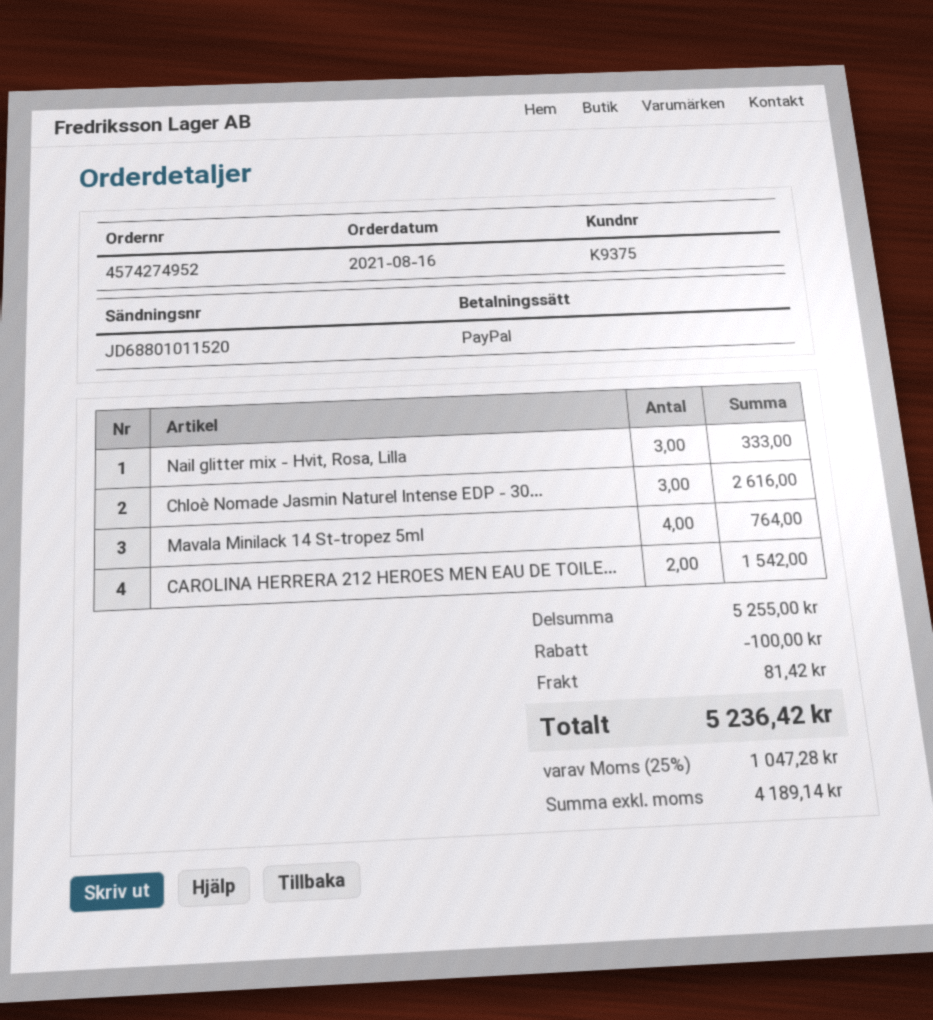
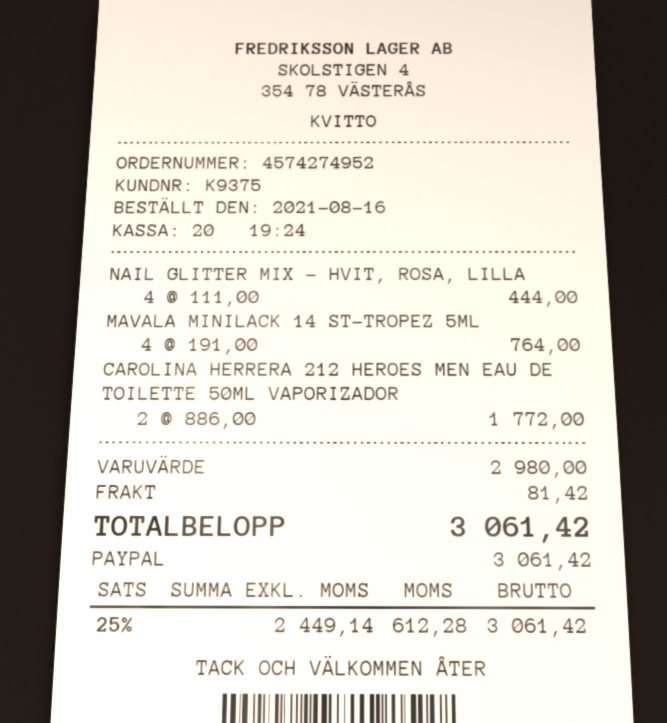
Nail glitter mix - Hvit, Rosa, Lilla: 3 for 333.00 -> 4 for 444.00
Chloè Nomade Jasmin Naturel Intense EDP - 30...: 3 for 2616.00 -> none
CAROLINA HERRERA 212 HEROES MEN EAU DE TOILE...: 2 for 1542.00 -> 2 for 1772.00
subtotal: 5255.00 -> 2980.00
discount: 100.00 -> none
net: 4189.14 -> 2449.14
tax: 25% = 1047.28 -> 25% = 612.28
total: 5236.42 -> 3061.42

